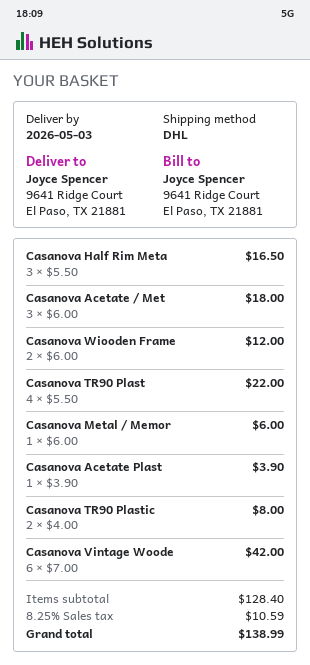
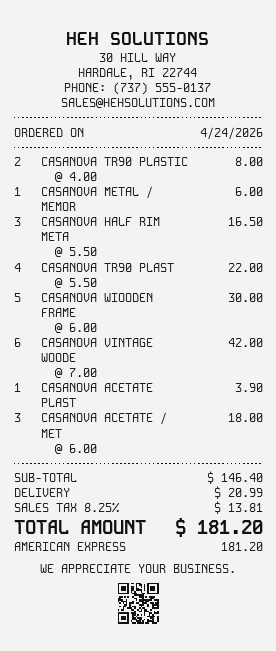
Casanova Wiooden Frame: 2 x 6.00 = 12.00 -> 5 x 6.00 = 30.00
subtotal: 128.40 -> 146.40
shipping: none -> 20.99
tax: 8.25% = 10.59 -> 8.25% = 13.81
total: 138.99 -> 181.20

